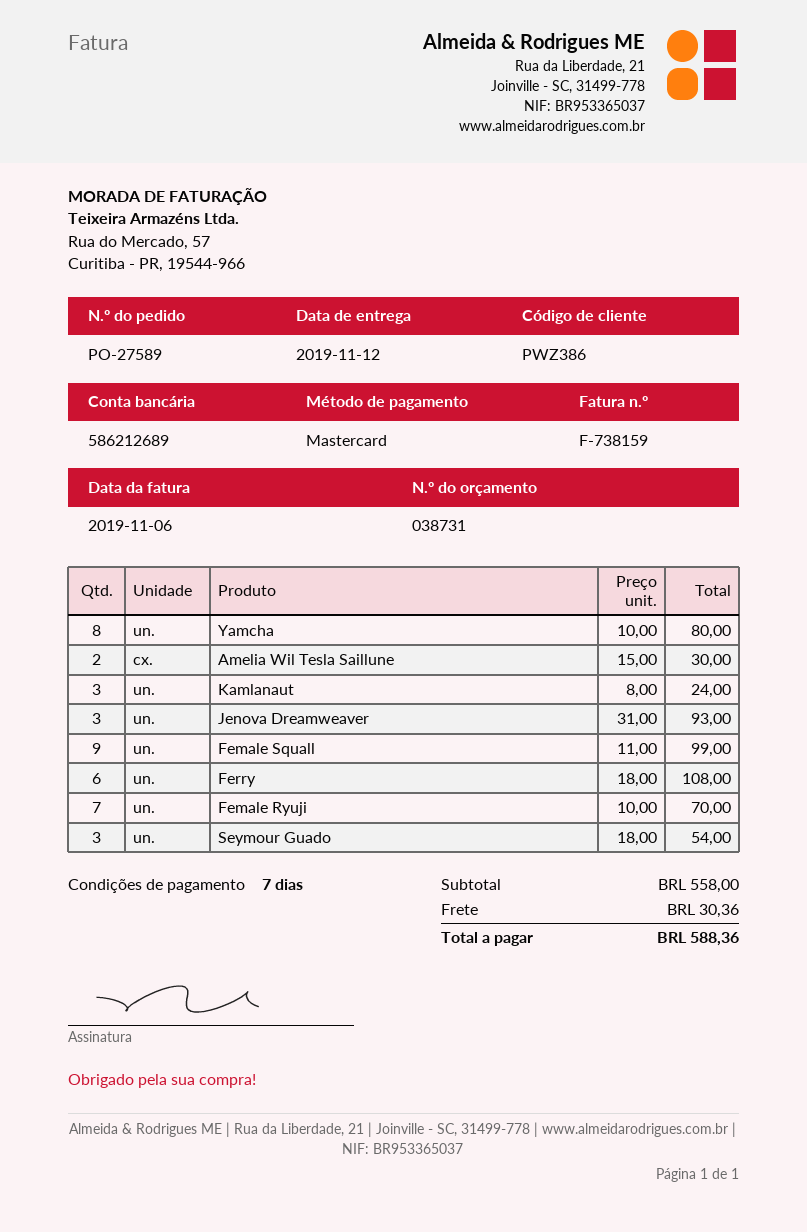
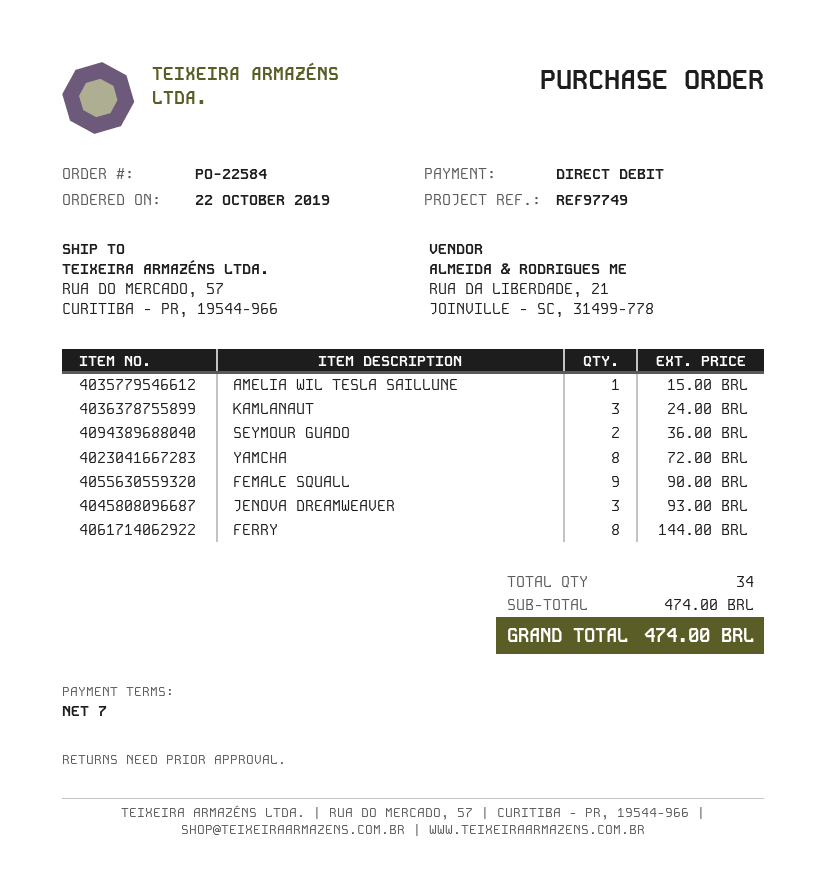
order number: PO-27589 -> PO-22584
payment method: Mastercard -> direct debit
Yamcha: 8 for 80.00 -> 8 for 72.00
Amelia Wil Tesla Saillune: 2 for 30.00 -> 1 for 15.00
Female Squall: 9 for 99.00 -> 9 for 90.00
Ferry: 6 for 108.00 -> 8 for 144.00
Female Ryuji: 7 for 70.00 -> none
Seymour Guado: 3 for 54.00 -> 2 for 36.00
subtotal: 558.00 -> 474.00
shipping: 30.36 -> none
total: 588.36 -> 474.00

